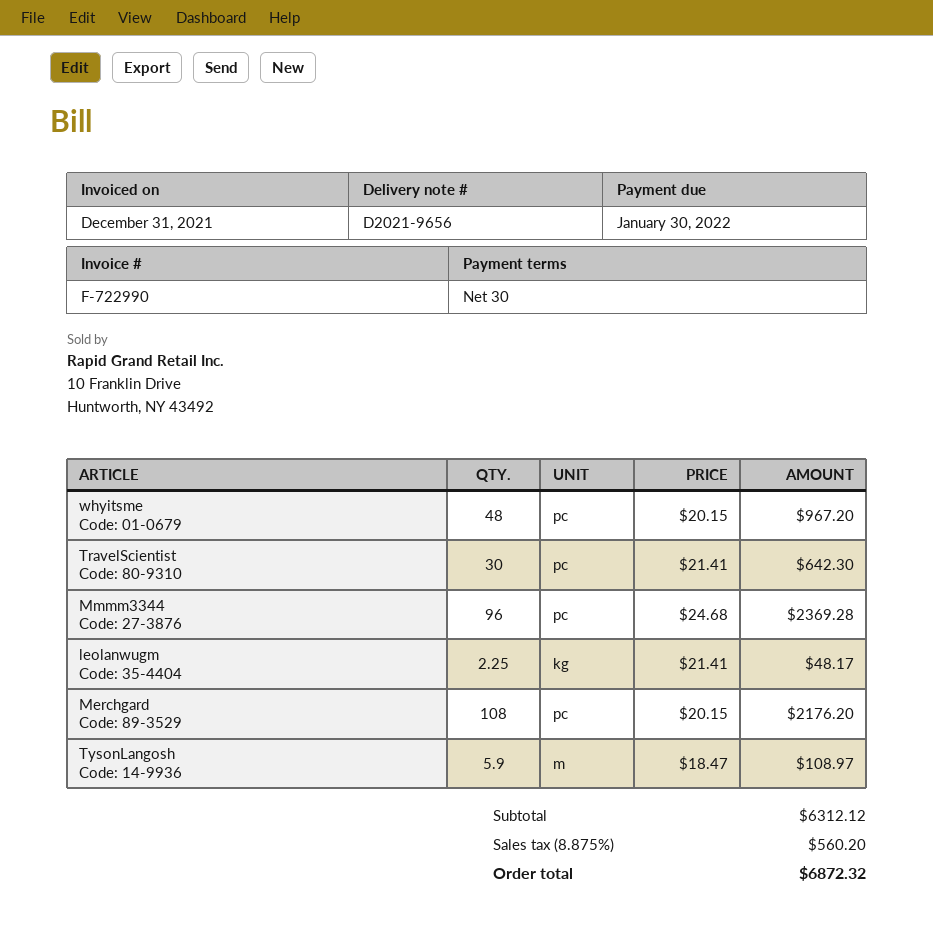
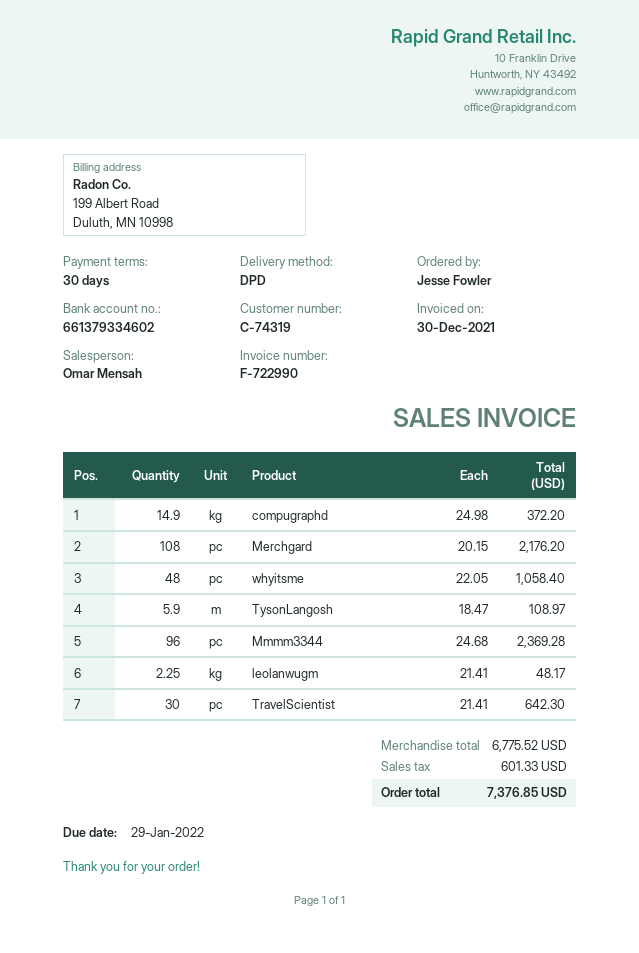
invoice date: 2021-12-31 -> 2021-12-30
due date: 2022-01-30 -> 2022-01-29
whyitsme: 48 x 20.15 = 967.20 -> 48 x 22.05 = 1058.40
compugraphd: none -> 14.9 x 24.98 = 372.20
subtotal: 6312.12 -> 6775.52
tax: 560.20 -> 601.33
total: 6872.32 -> 7376.85

